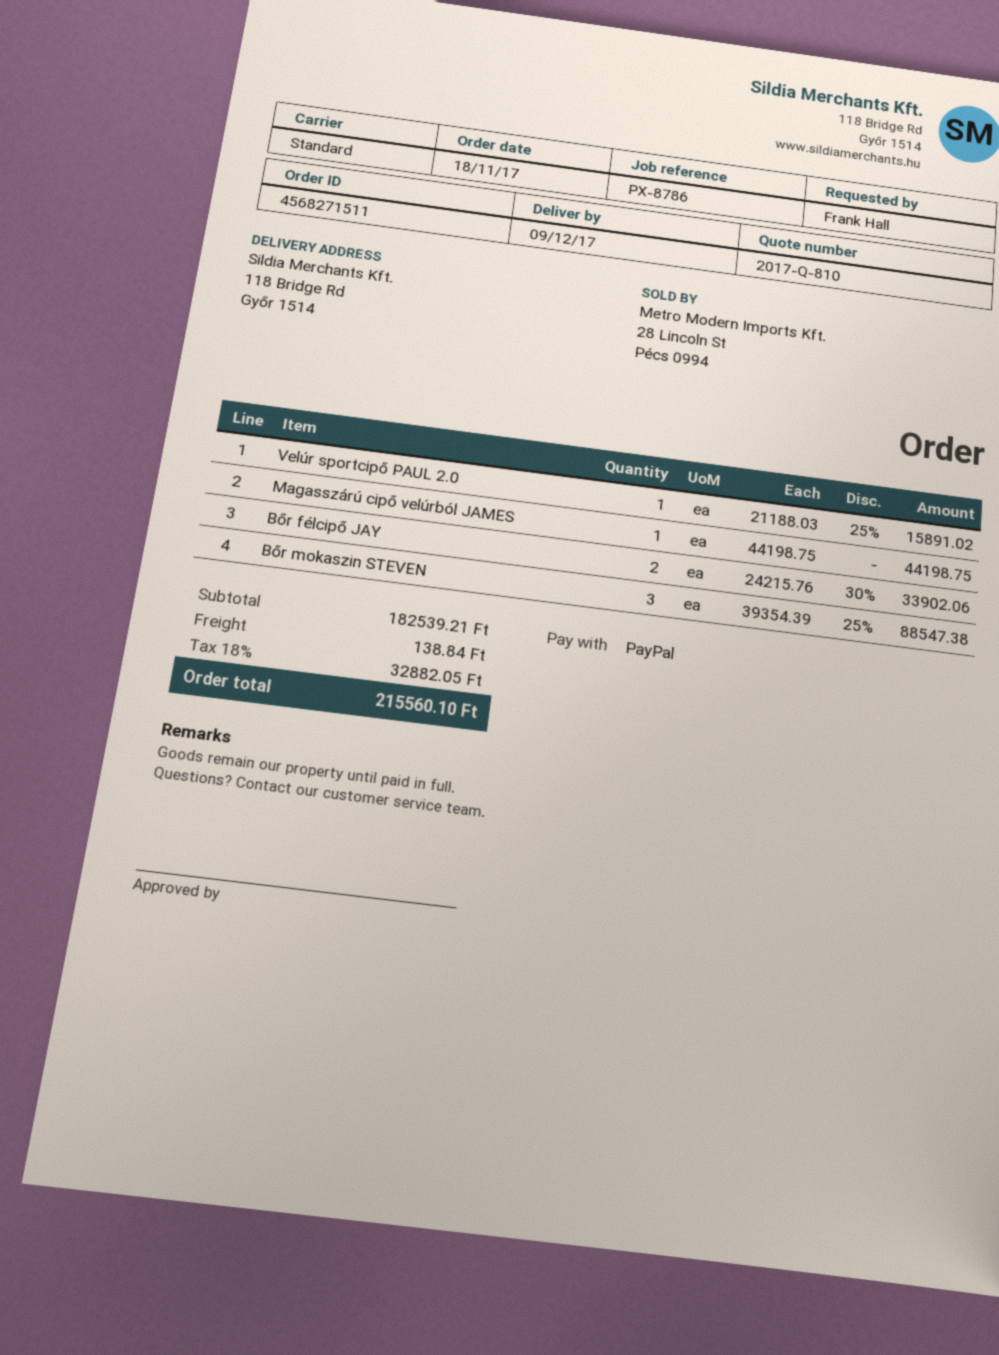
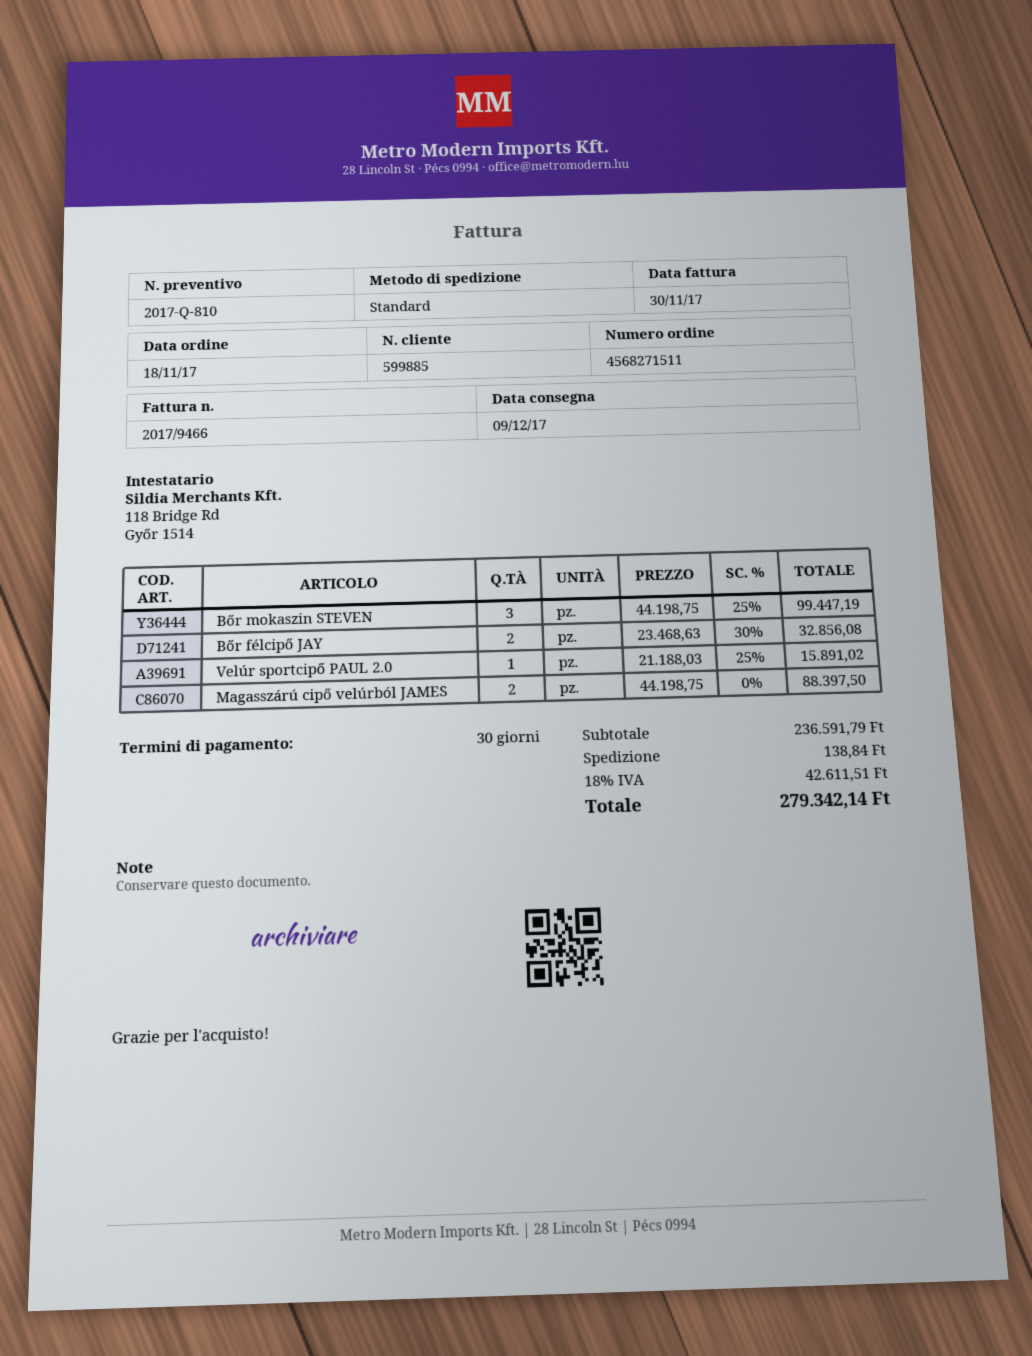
Magasszárú cipő velúrból JAMES: 1 x 44198.75 = 44198.75 -> 2 x 44198.75 = 88397.50
Bőr félcipő JAY: 2 x 24215.76 - 30% = 33902.06 -> 2 x 23468.63 - 30% = 32856.08
Bőr mokaszin STEVEN: 3 x 39354.39 - 25% = 88547.38 -> 3 x 44198.75 - 25% = 99447.19
subtotal: 182539.21 -> 236591.79
tax: 18% = 32882.05 -> 18% = 42611.51
total: 215560.10 -> 279342.14

